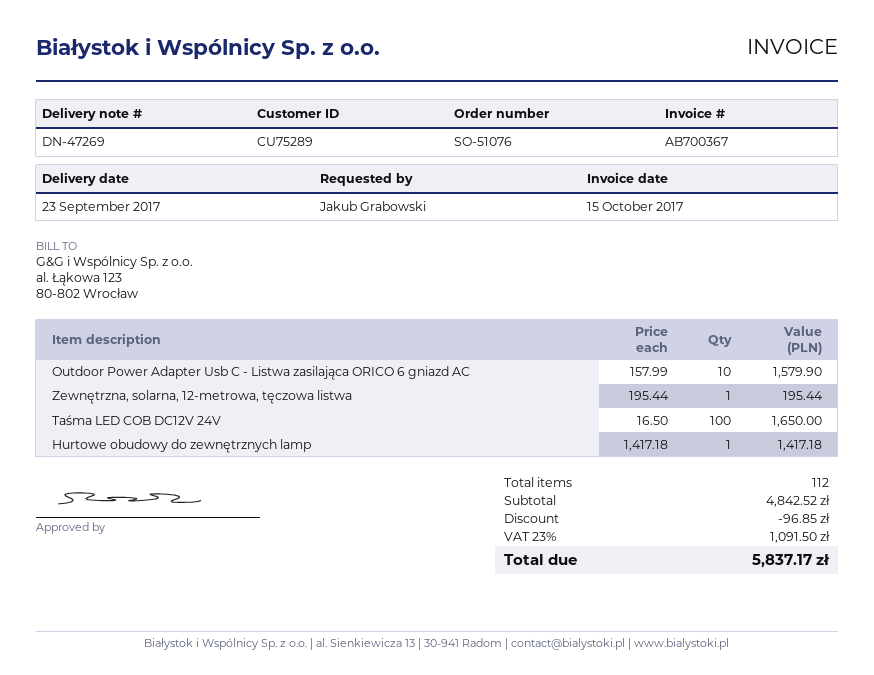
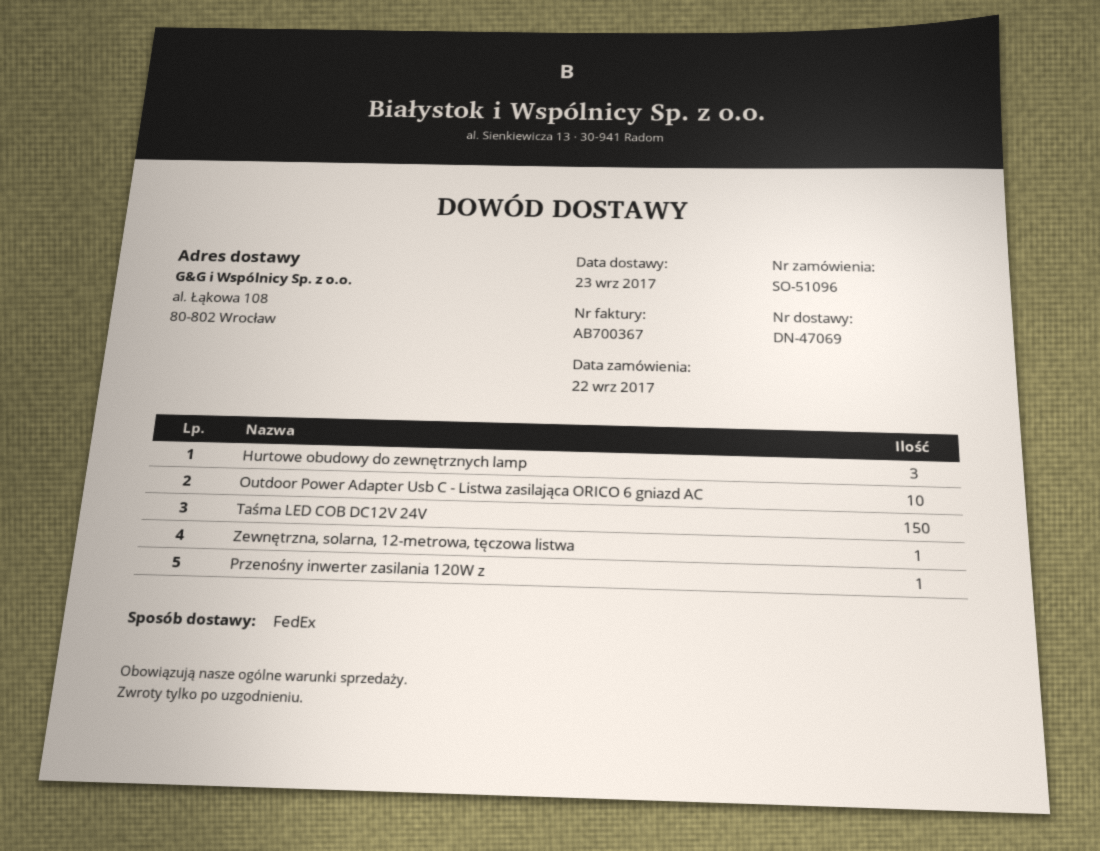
order number: SO-51076 -> SO-51096
delivery note number: DN-47269 -> DN-47069
Taśma LED COB DC12V 24V: 100 -> 150
Hurtowe obudowy do zewnętrznych lamp: 1 -> 3
Przenośny inwerter zasilania 120W z: none -> 1

